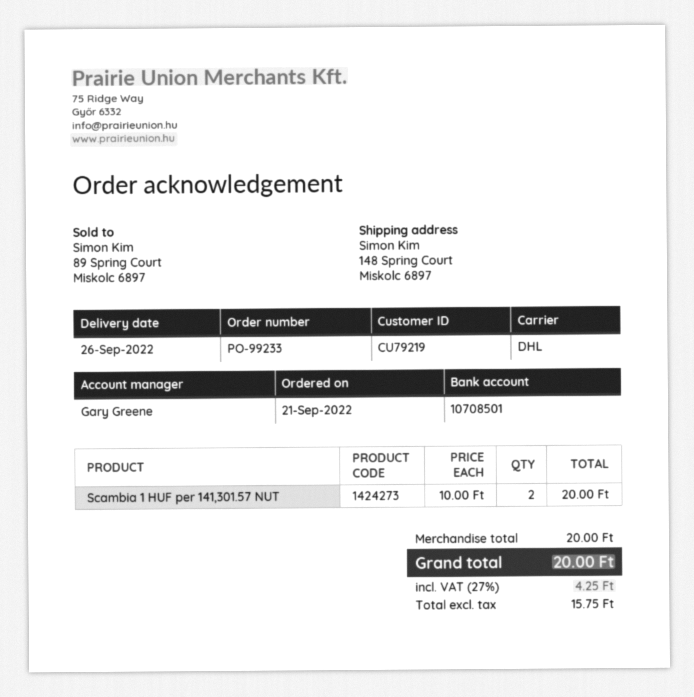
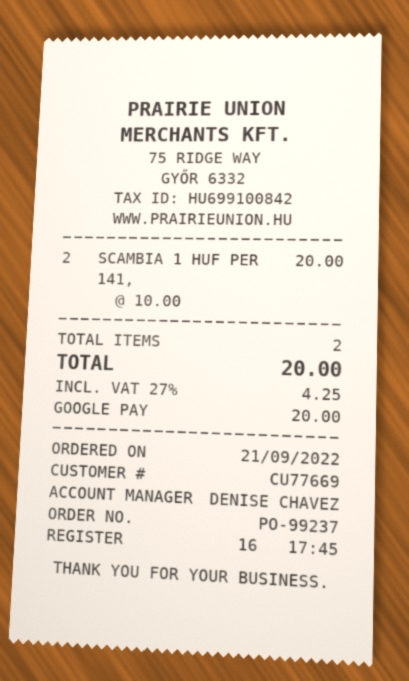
order number: PO-99233 -> PO-99237
customer number: CU79219 -> CU77669
sales rep: Gary Greene -> DENISE CHAVEZ

